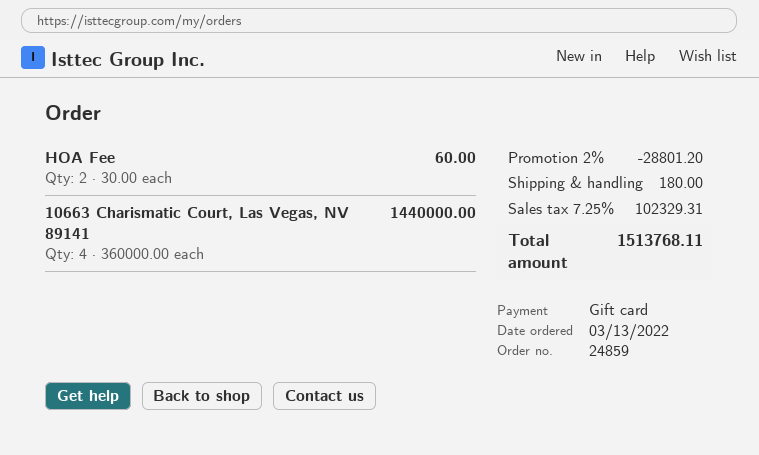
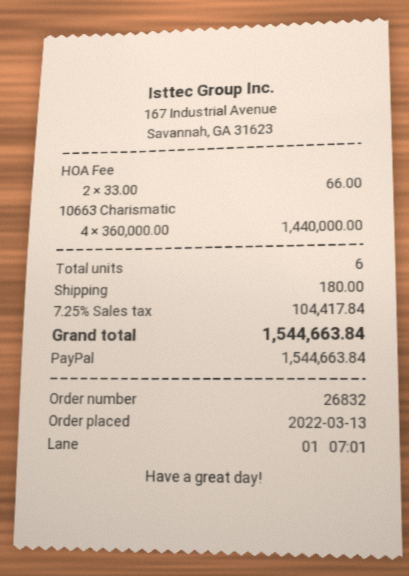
order number: 24859 -> 26832
payment method: gift card -> PayPal
HOA Fee: 2 x 30.00 = 60.00 -> 2 x 33.00 = 66.00
discount: 2% = 28801.20 -> none
tax: 7.25% = 102329.31 -> 7.25% = 104417.84
total: 1513768.11 -> 1544663.84

